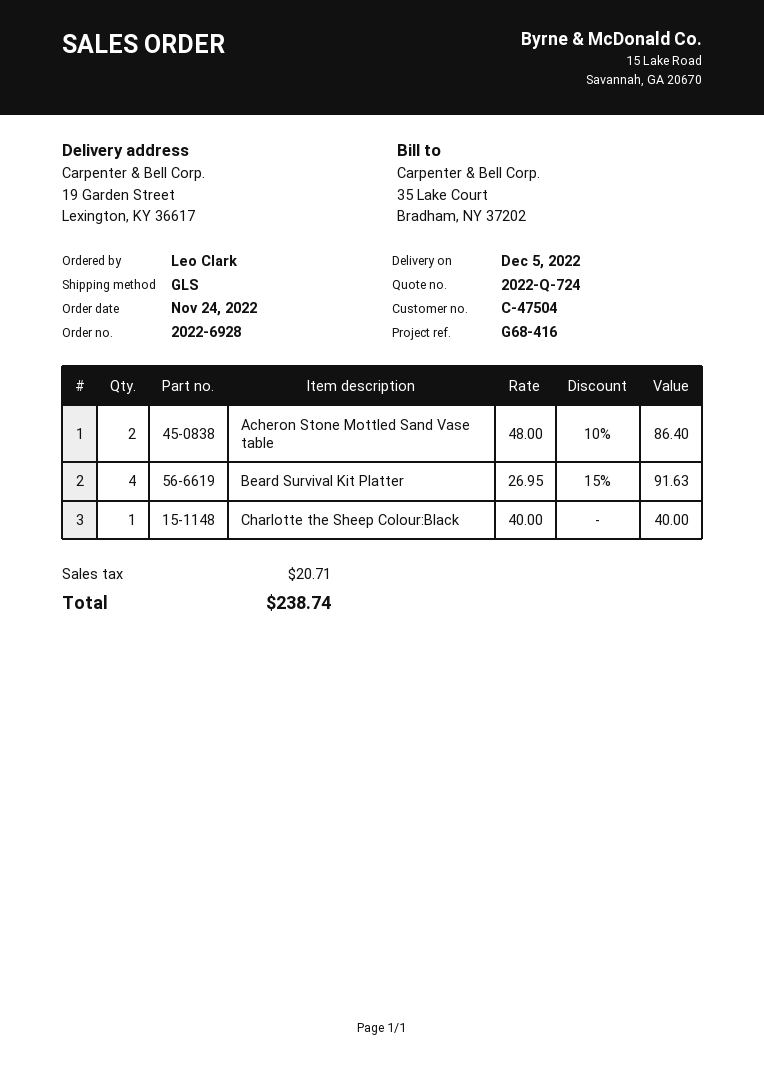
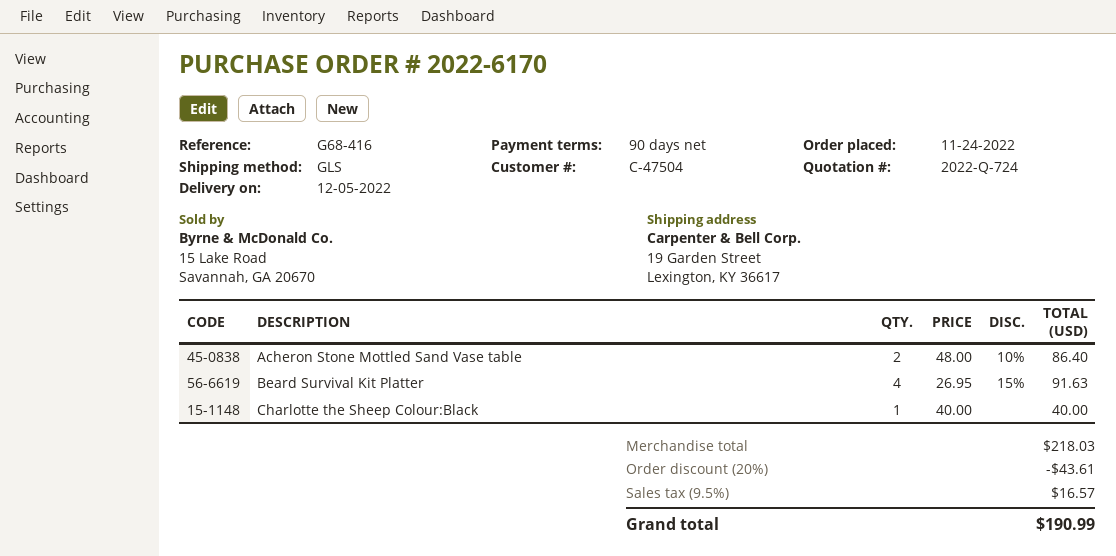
order number: 2022-6928 -> 2022-6170
discount: none -> 20% = 43.61
tax: 20.71 -> 16.57
total: 238.74 -> 190.99

